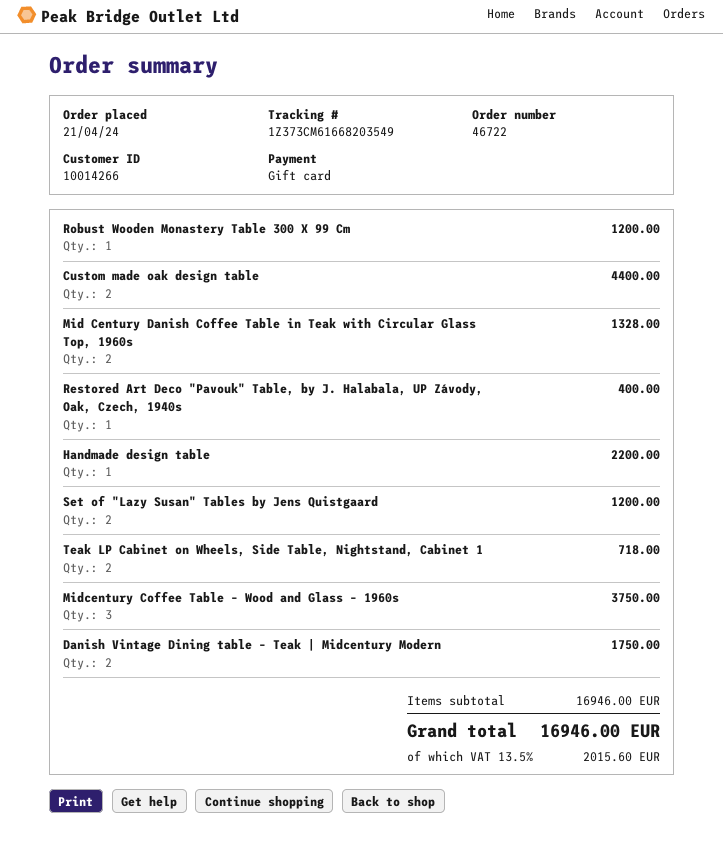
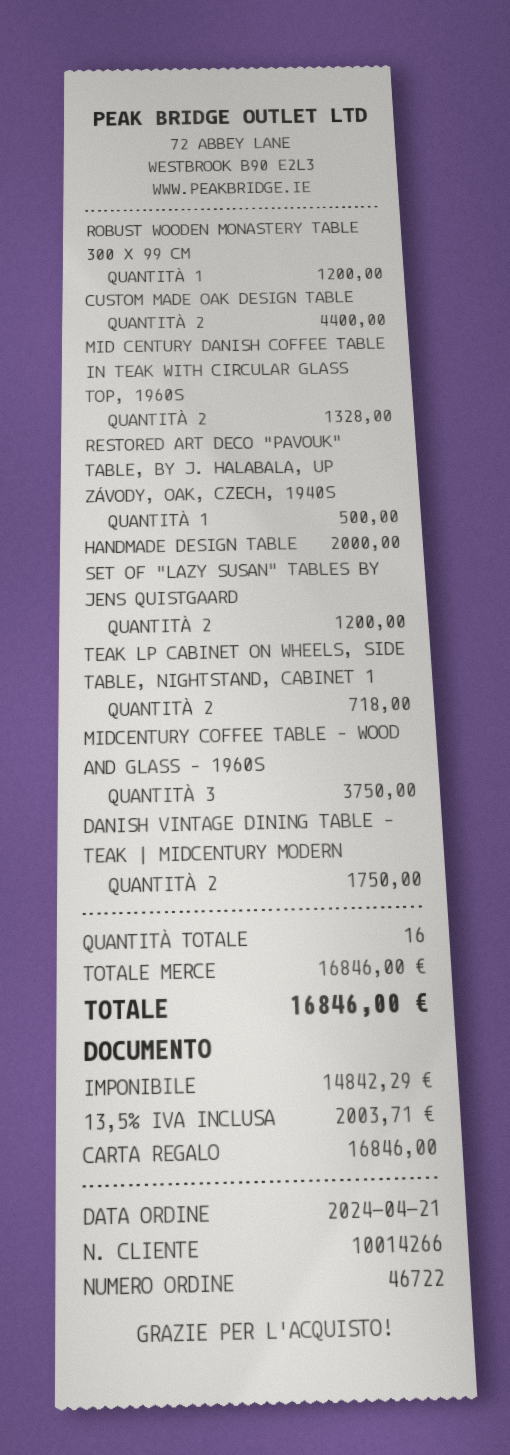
Restored Art Deco "Pavouk" Table, by J. Halabala, UP Závody, Oak, Czech, 1940s: 1 for 400.00 -> 1 for 500.00
Handmade design table: 1 for 2200.00 -> 1 for 2000.00
subtotal: 16946.00 -> 16846.00
tax: 13.5% = 2015.60 -> 13.5% = 2003.71
total: 16946.00 -> 16846.00

